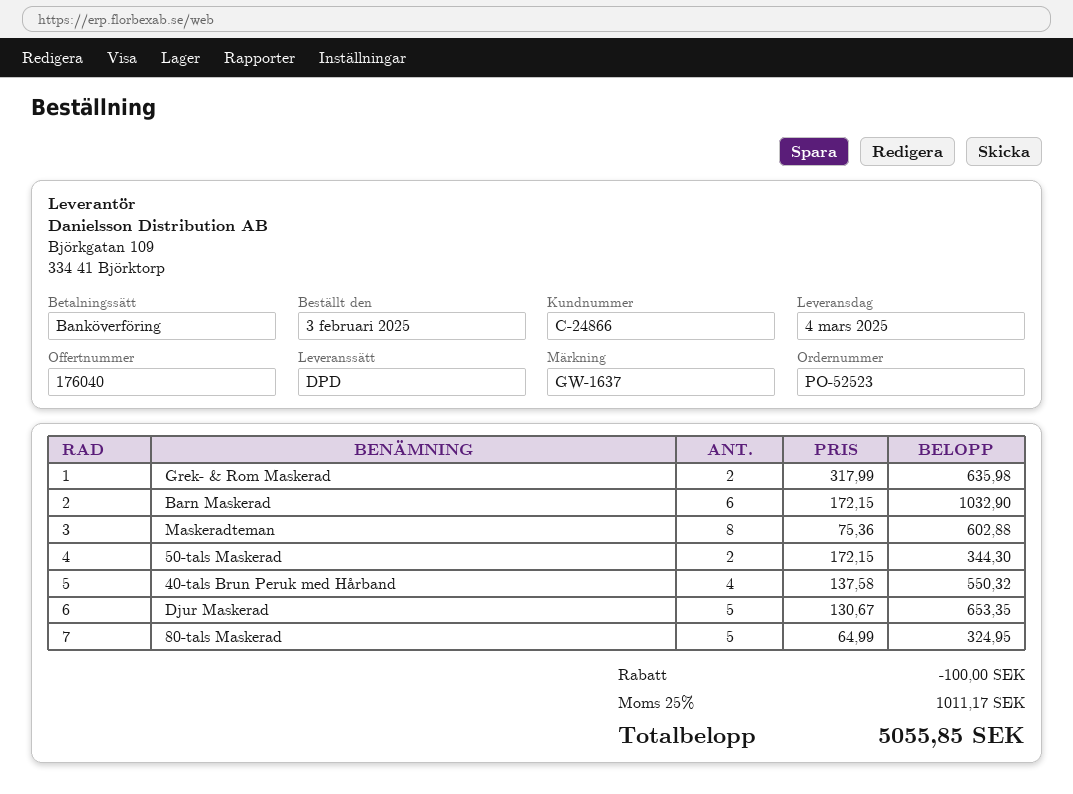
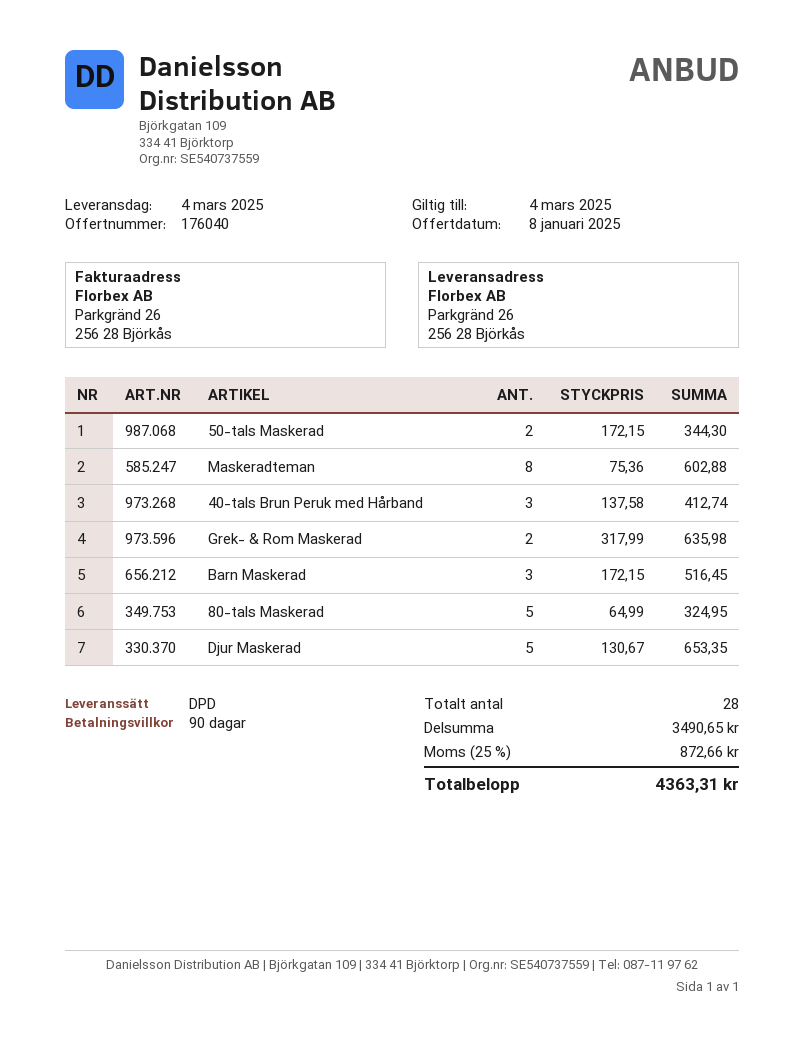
Barn Maskerad: 6 x 172.15 = 1032.90 -> 3 x 172.15 = 516.45
40-tals Brun Peruk med Hårband: 4 x 137.58 = 550.32 -> 3 x 137.58 = 412.74
discount: 100.00 -> none
tax: 25% = 1011.17 -> 25% = 872.66
total: 5055.85 -> 4363.31

